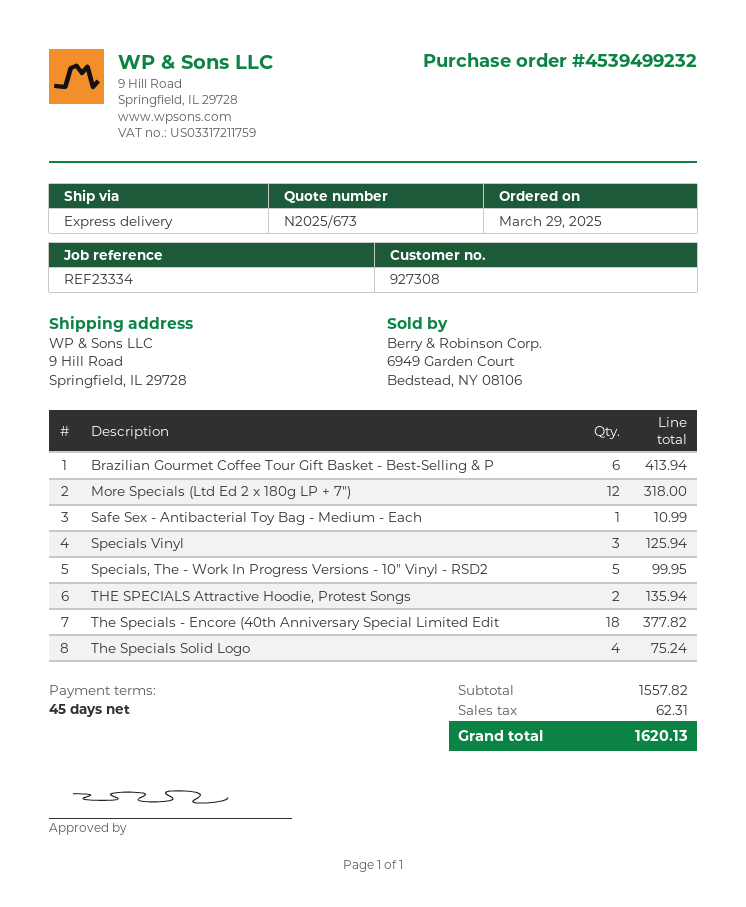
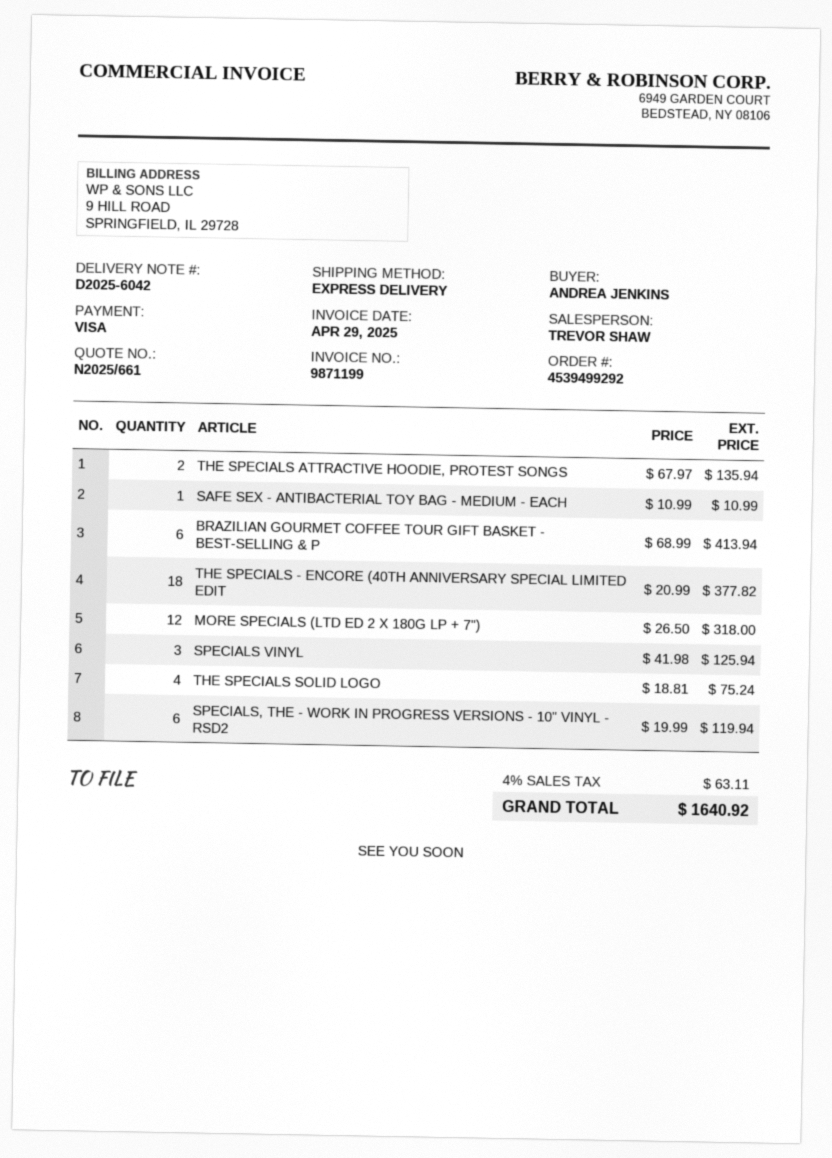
quote number: N2025/673 -> N2025/661
order number: 4539499232 -> 4539499292
Specials, The - Work In Progress Versions - 10" Vinyl - RSD2: 5 for 99.95 -> 6 for 119.94
tax: 62.31 -> 63.11
total: 1620.13 -> 1640.92

